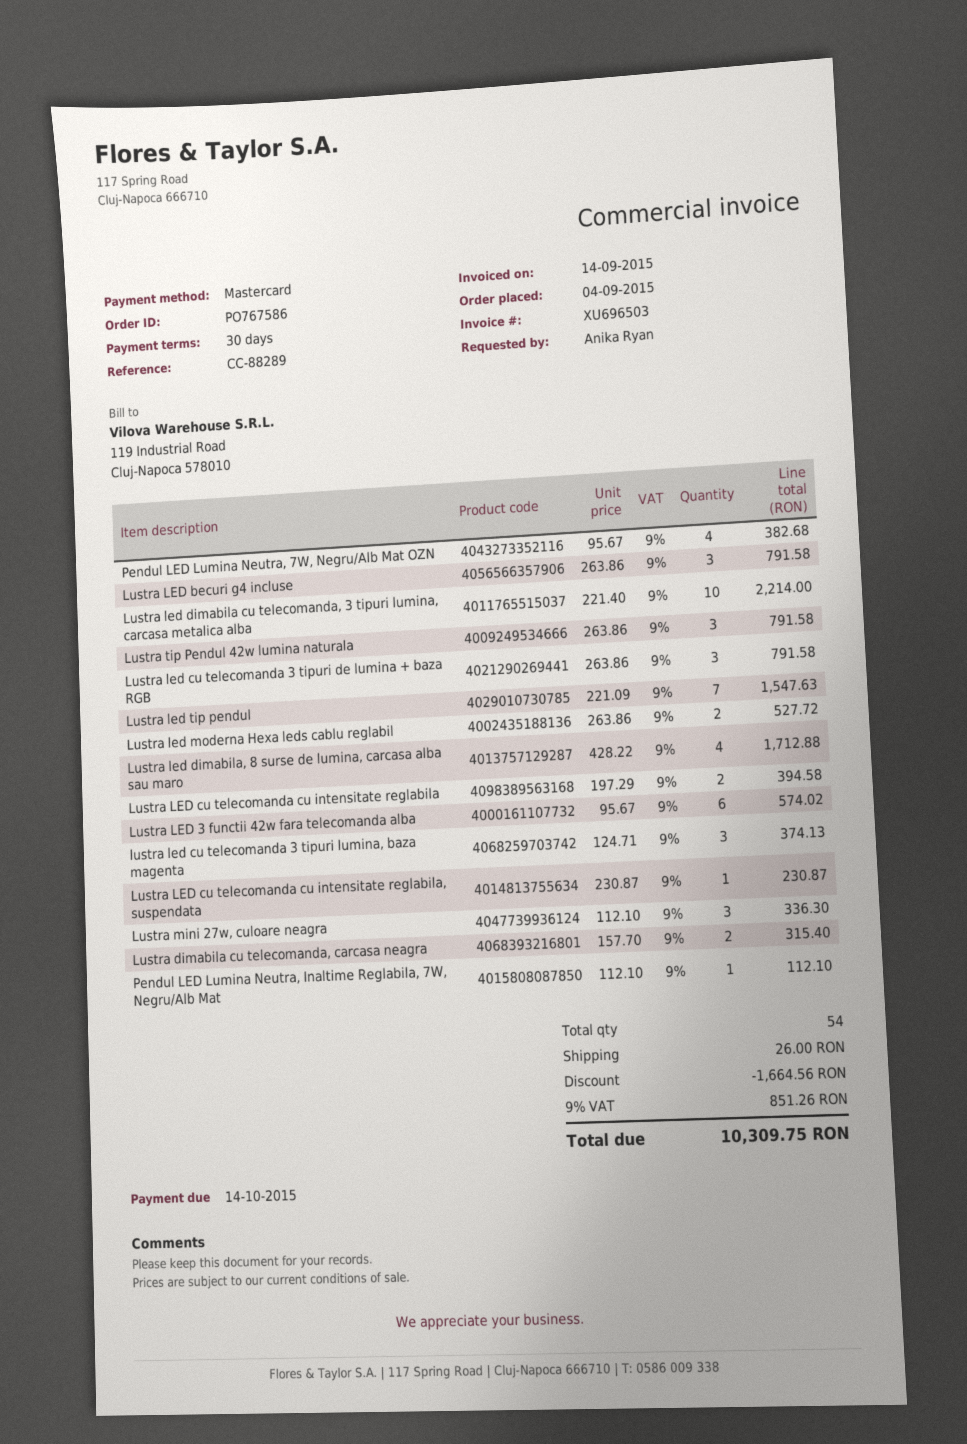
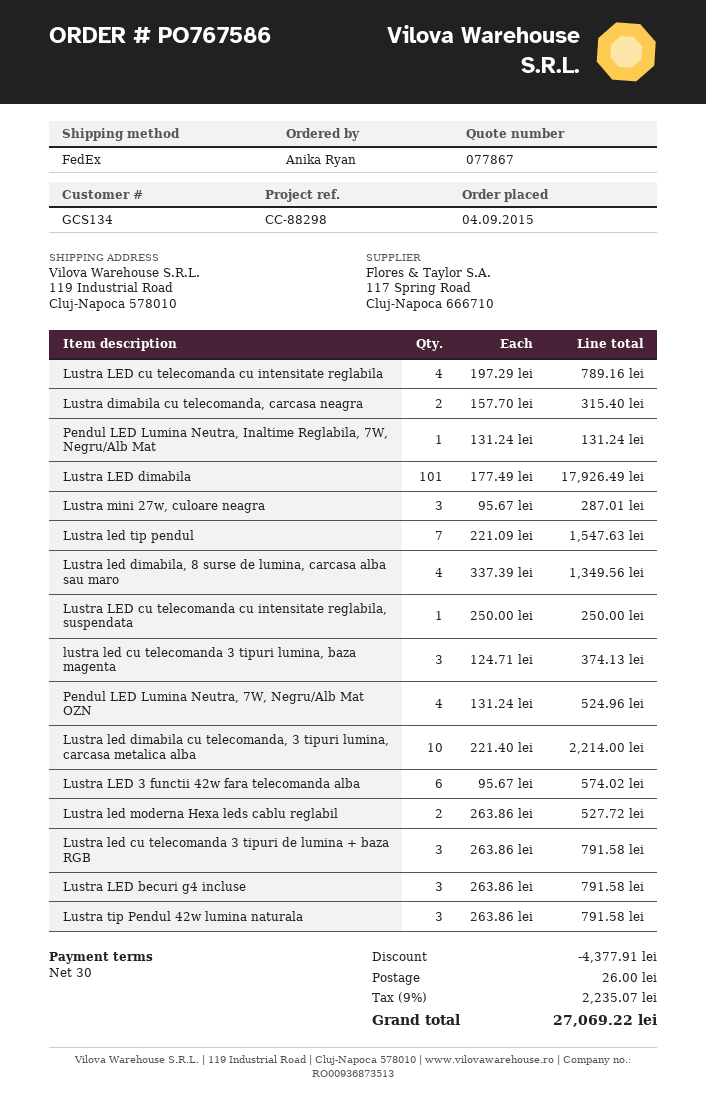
reference: CC-88289 -> CC-88298
Pendul LED Lumina Neutra, 7W, Negru/Alb Mat OZN: 4 x 95.67 = 382.68 -> 4 x 131.24 = 524.96
Lustra led dimabila, 8 surse de lumina, carcasa alba sau maro: 4 x 428.22 = 1712.88 -> 4 x 337.39 = 1349.56
Lustra LED cu telecomanda cu intensitate reglabila: 2 x 197.29 = 394.58 -> 4 x 197.29 = 789.16
Lustra LED cu telecomanda cu intensitate reglabila, suspendata: 1 x 230.87 = 230.87 -> 1 x 250.00 = 250.00
Lustra mini 27w, culoare neagra: 3 x 112.10 = 336.30 -> 3 x 95.67 = 287.01
Pendul LED Lumina Neutra, Inaltime Reglabila, 7W, Negru/Alb Mat: 1 x 112.10 = 112.10 -> 1 x 131.24 = 131.24
Lustra LED dimabila: none -> 101 x 177.49 = 17926.49
discount: 1664.56 -> 4377.91
tax: 9% = 851.26 -> 9% = 2235.07
total: 10309.75 -> 27069.22

